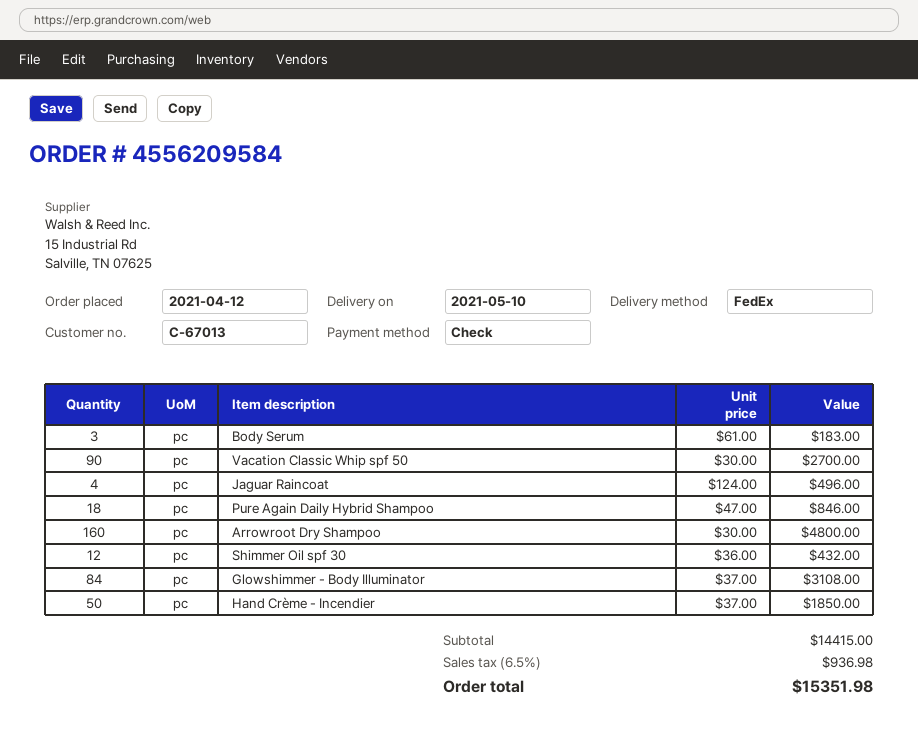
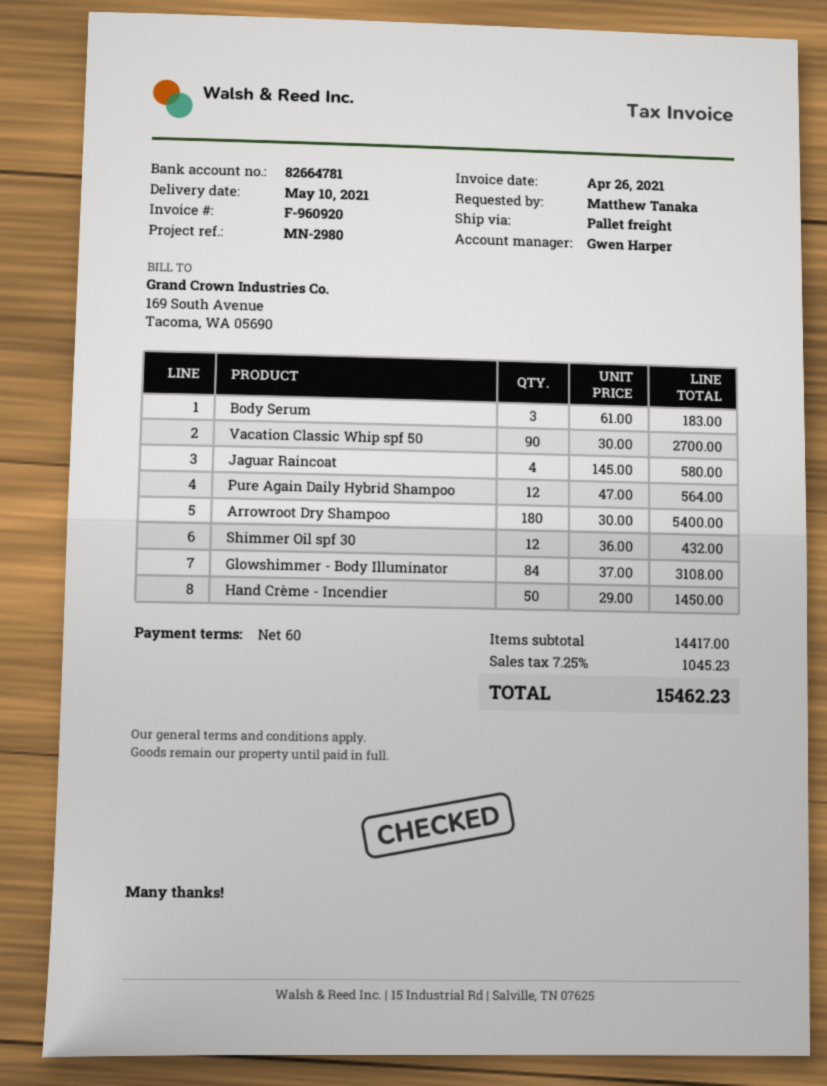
shipping method: FedEx -> pallet freight
Jaguar Raincoat: 4 x 124.00 = 496.00 -> 4 x 145.00 = 580.00
Pure Again Daily Hybrid Shampoo: 18 x 47.00 = 846.00 -> 12 x 47.00 = 564.00
Arrowroot Dry Shampoo: 160 x 30.00 = 4800.00 -> 180 x 30.00 = 5400.00
Hand Crème - Incendier: 50 x 37.00 = 1850.00 -> 50 x 29.00 = 1450.00
subtotal: 14415.00 -> 14417.00
tax: 6.5% = 936.98 -> 7.25% = 1045.23
total: 15351.98 -> 15462.23

